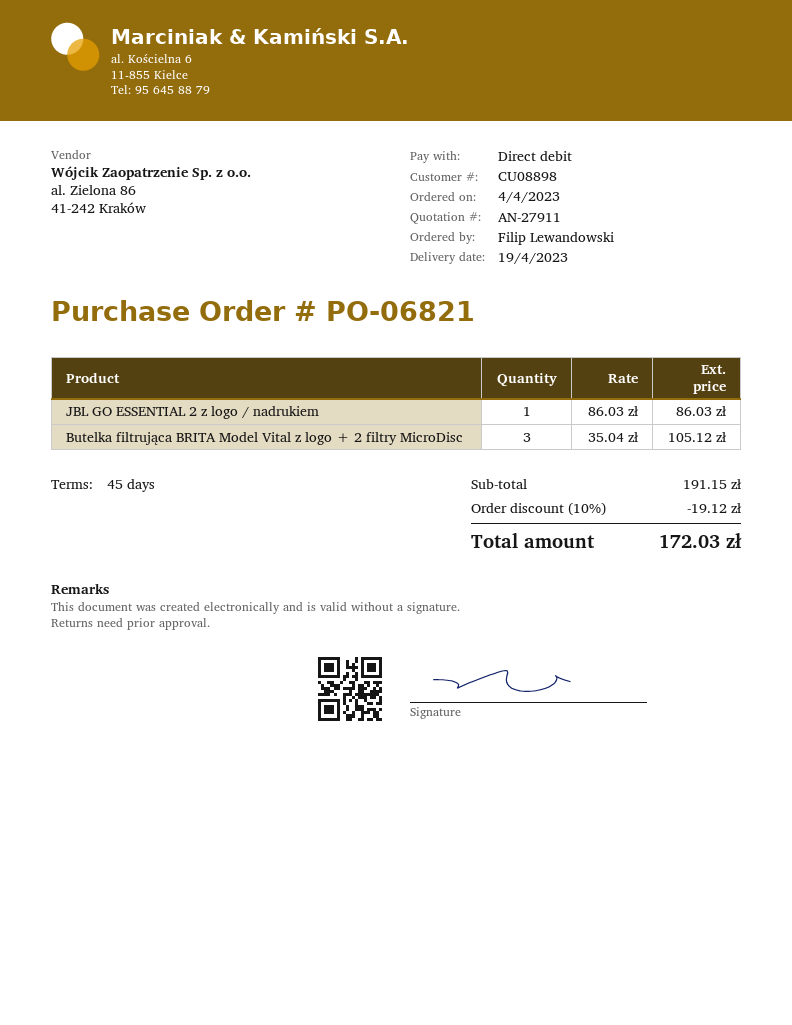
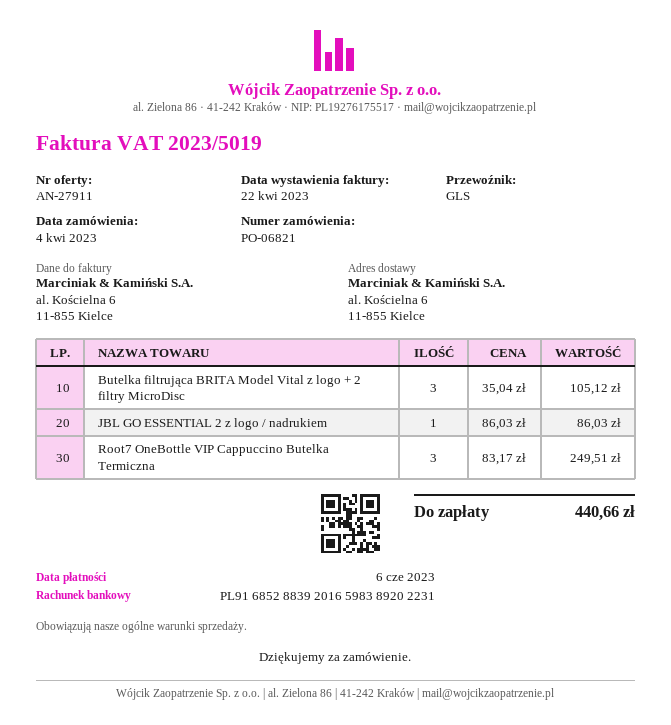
Root7 OneBottle VIP Cappuccino Butelka Termiczna: none -> 3 x 83.17 = 249.51
discount: 10% = 19.12 -> none
total: 172.03 -> 440.66

